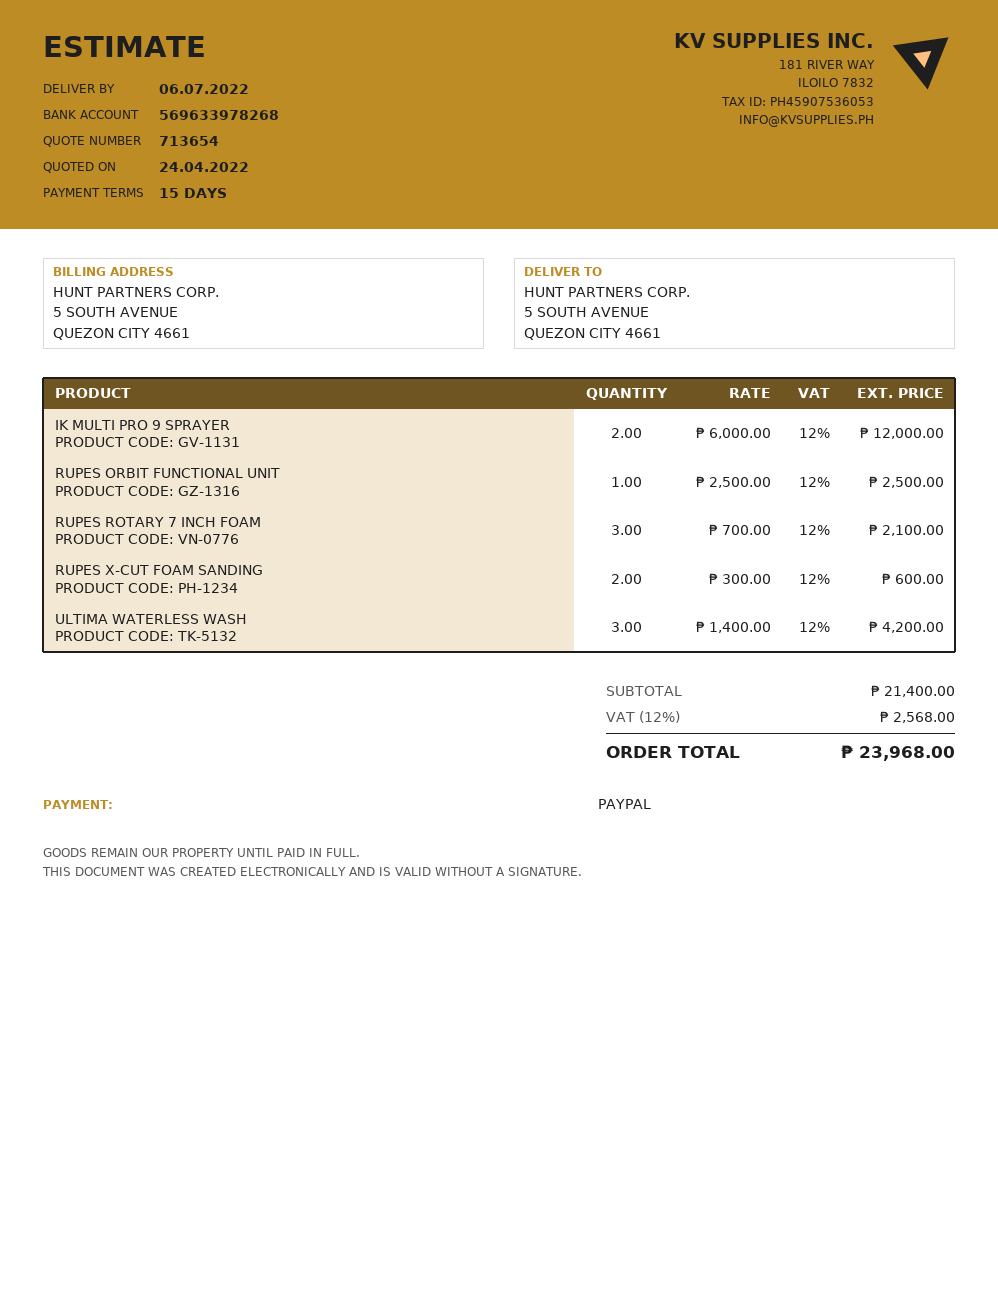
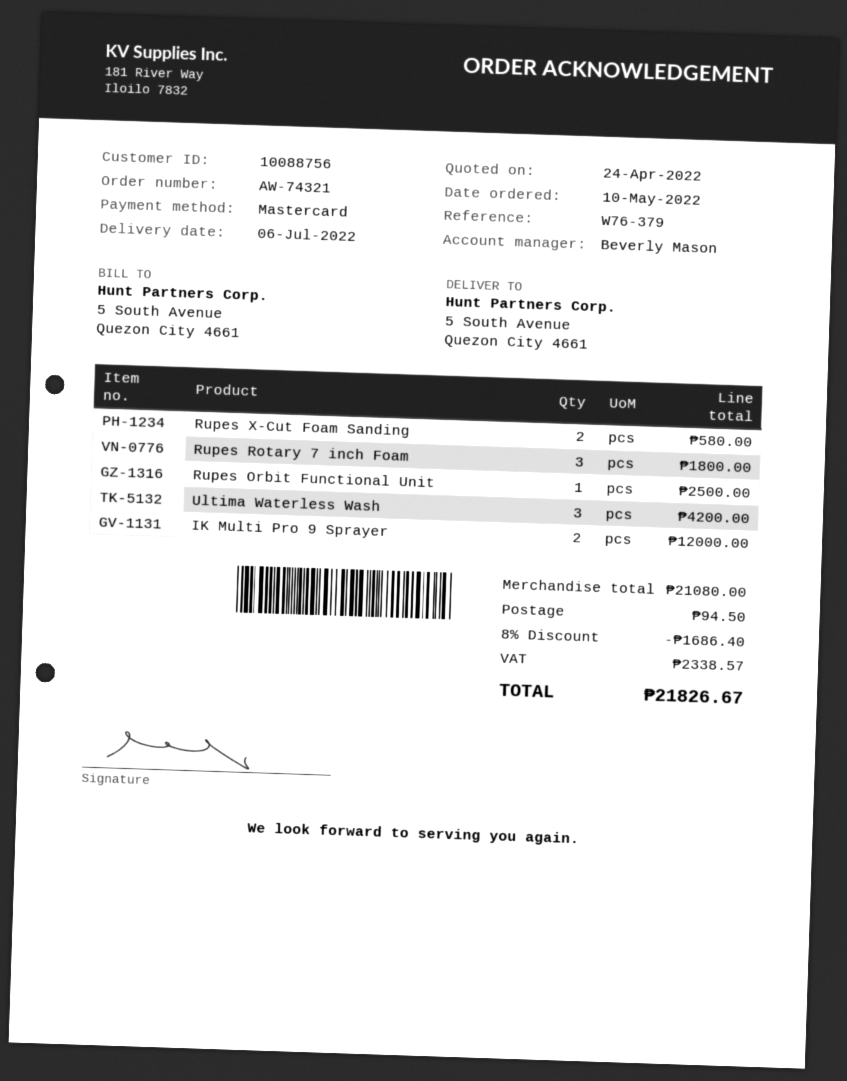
payment method: PayPal -> Mastercard
RUPES ROTARY 7 INCH FOAM: 3 for 2100.00 -> 3 for 1800.00
RUPES X-CUT FOAM SANDING: 2 for 600.00 -> 2 for 580.00
subtotal: 21400.00 -> 21080.00
discount: none -> 8% = 1686.40
shipping: none -> 94.50
tax: 2568.00 -> 2338.57
total: 23968.00 -> 21826.67

